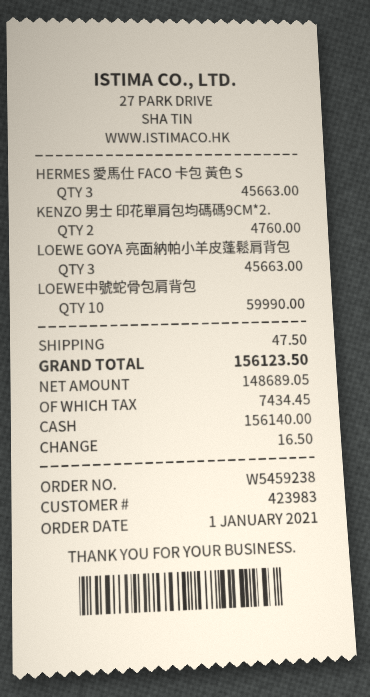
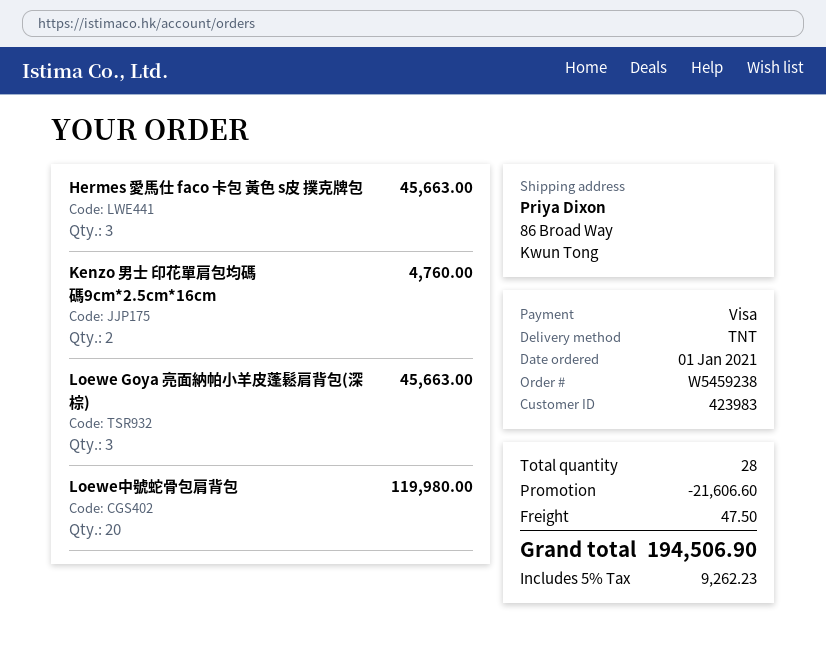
payment method: cash -> Visa
LOEWE中號蛇骨包肩背包: 10 for 59990.00 -> 20 for 119980.00
discount: none -> 21606.60
tax: 7434.45 -> 9262.23
total: 156123.50 -> 194506.90

